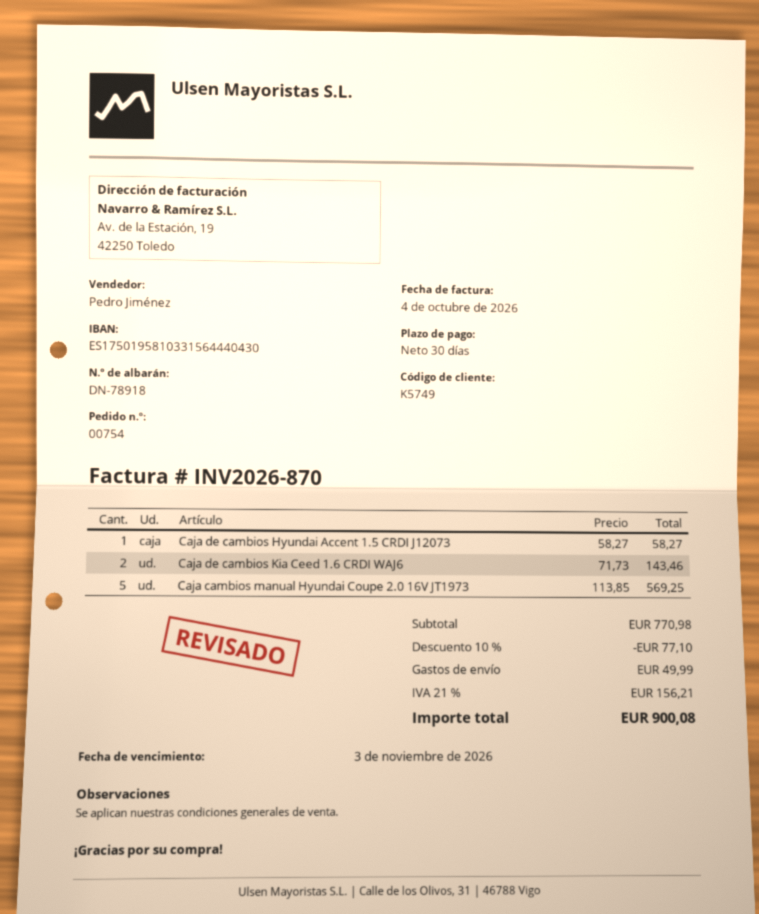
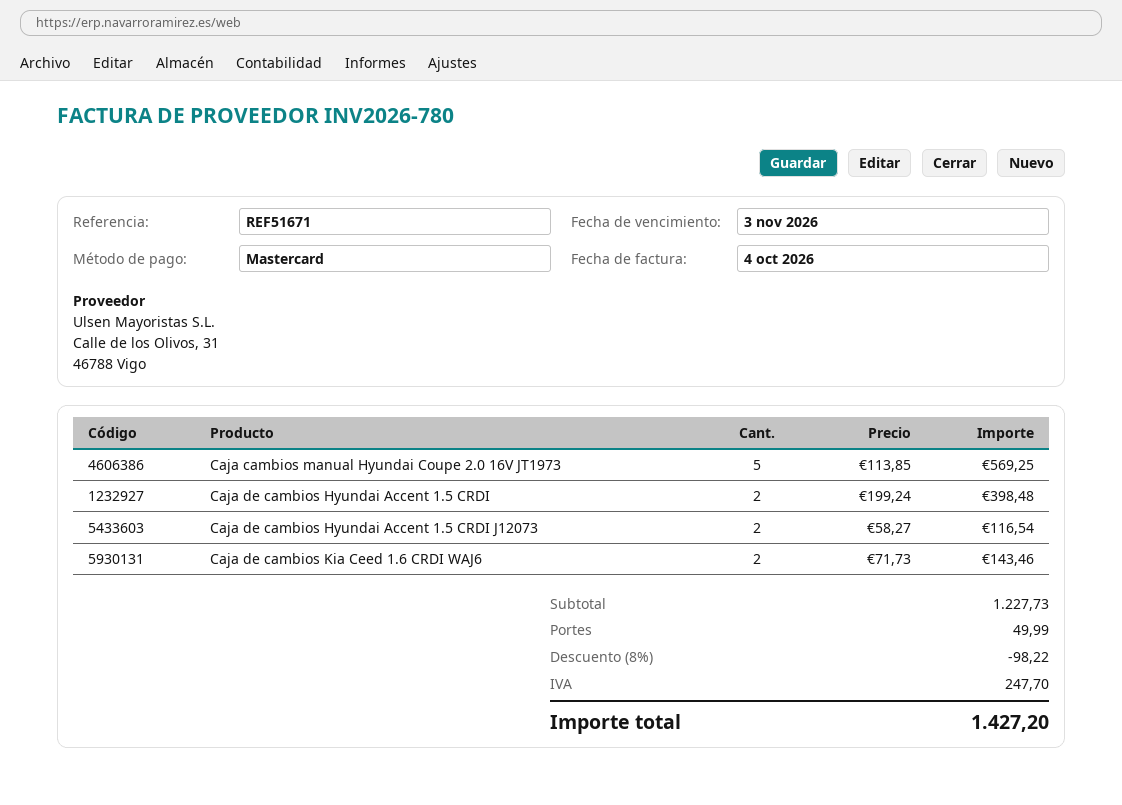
invoice number: INV2026-870 -> INV2026-780
Caja de cambios Hyundai Accent 1.5 CRDI J12073: 1 x 58.27 = 58.27 -> 2 x 58.27 = 116.54
Caja de cambios Hyundai Accent 1.5 CRDI: none -> 2 x 199.24 = 398.48
subtotal: 770.98 -> 1227.73
discount: 10% = 77.10 -> 8% = 98.22
tax: 156.21 -> 247.70
total: 900.08 -> 1427.20

